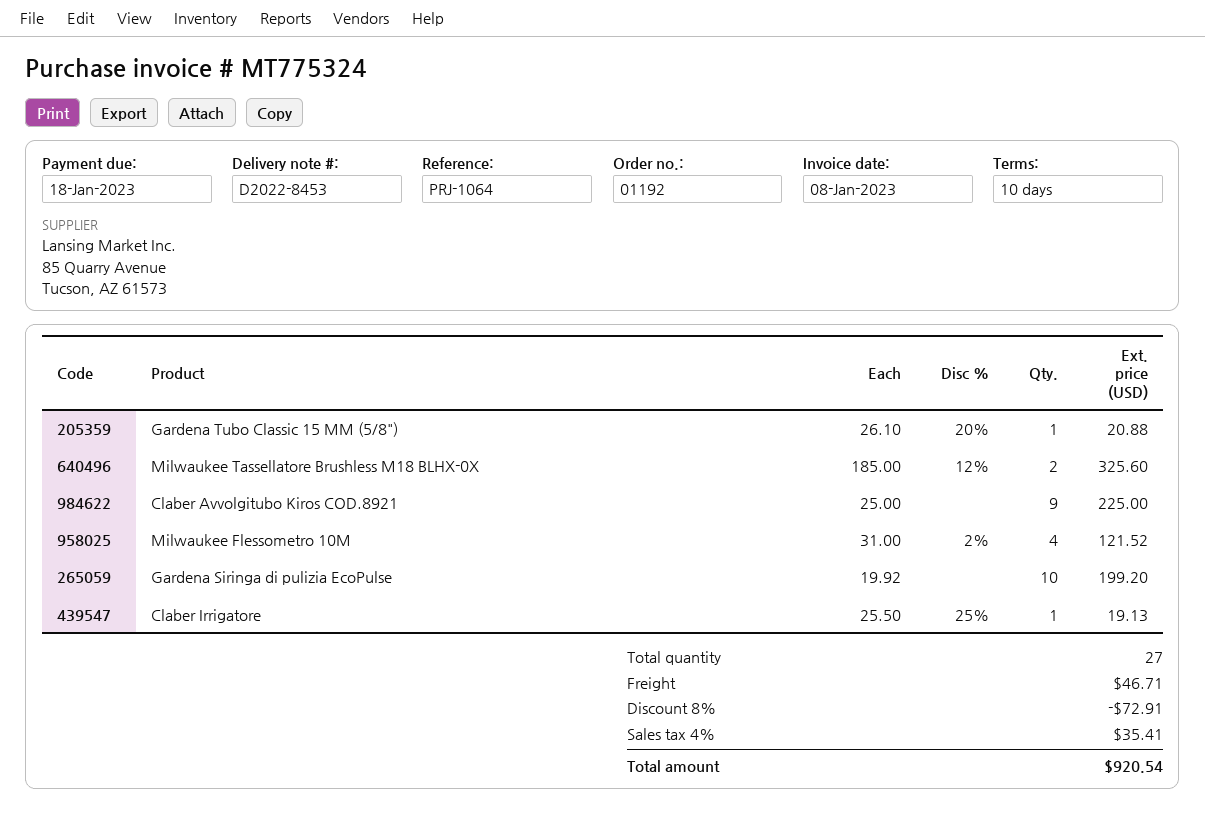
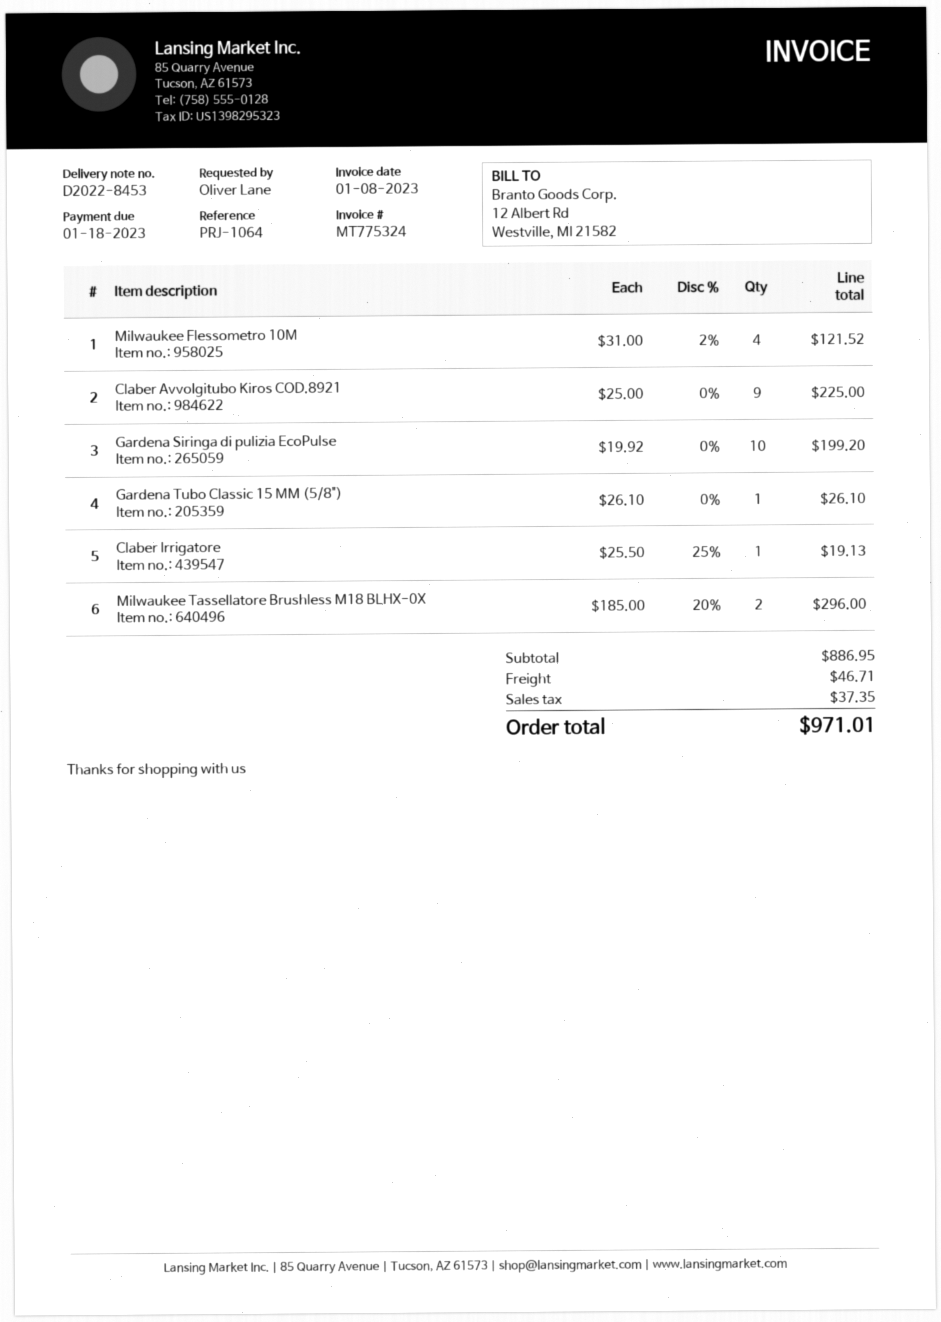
Gardena Tubo Classic 15 MM (5/8"): 1 x 26.10 - 20% = 20.88 -> 1 x 26.10 = 26.10
Milwaukee Tassellatore Brushless M18 BLHX-0X: 2 x 185.00 - 12% = 325.60 -> 2 x 185.00 - 20% = 296.00
discount: 8% = 72.91 -> none
tax: 35.41 -> 37.35
total: 920.54 -> 971.01

